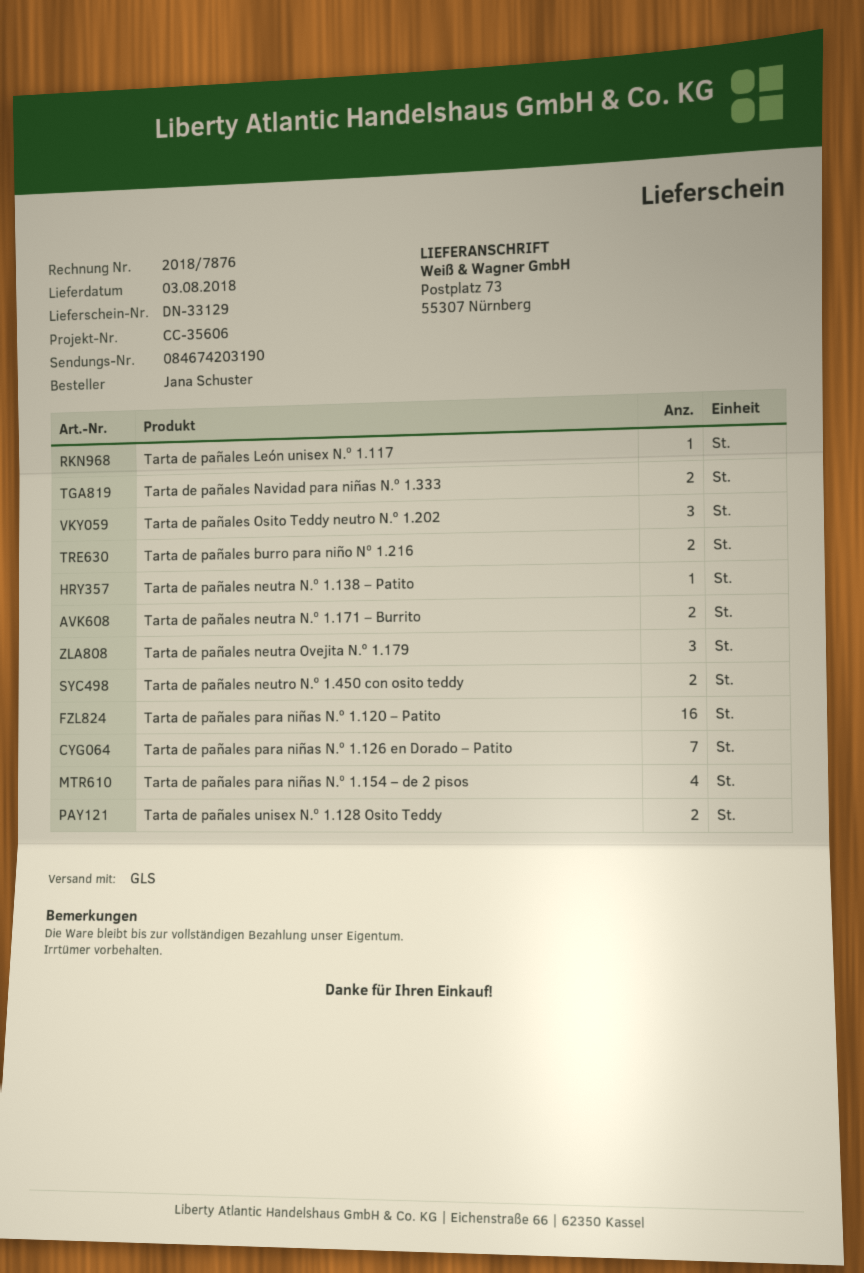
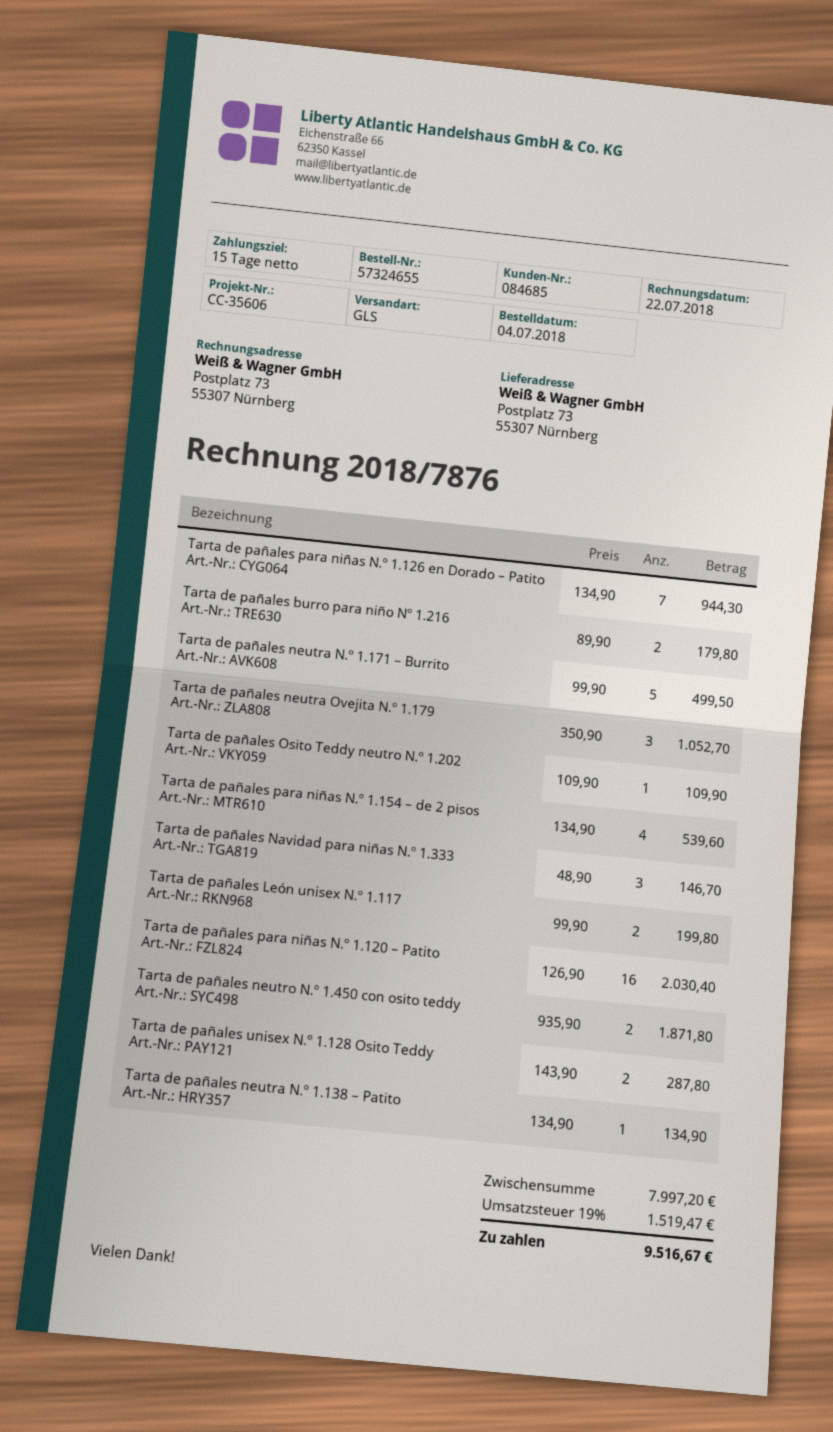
Tarta de pañales León unisex N.º 1.117: 1 -> 2
Tarta de pañales Navidad para niñas N.º 1.333: 2 -> 3
Tarta de pañales Osito Teddy neutro N.º 1.202: 3 -> 1
Tarta de pañales neutra N.º 1.171 – Burrito: 2 -> 5

